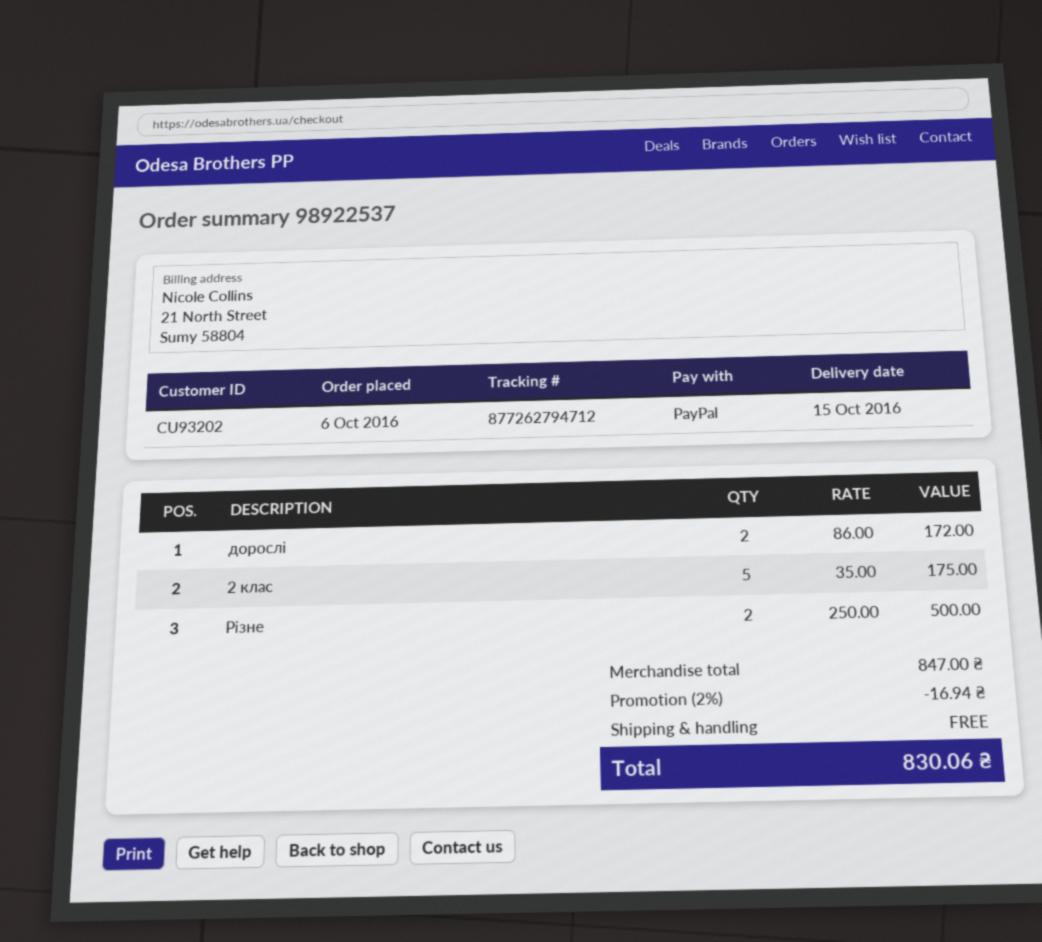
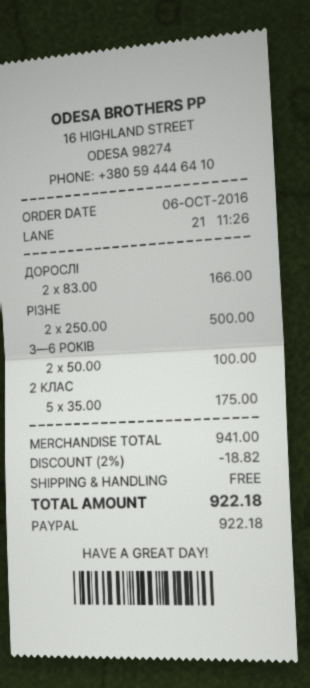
дорослі: 2 x 86.00 = 172.00 -> 2 x 83.00 = 166.00
3—6 РОКІВ: none -> 2 x 50.00 = 100.00
subtotal: 847.00 -> 941.00
discount: 2% = 16.94 -> 2% = 18.82
total: 830.06 -> 922.18

